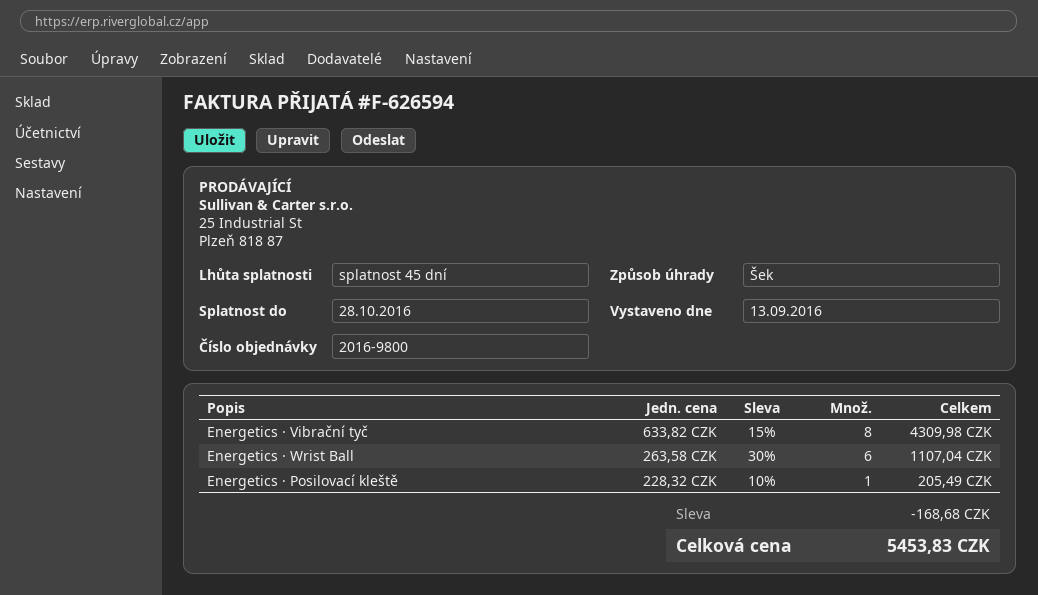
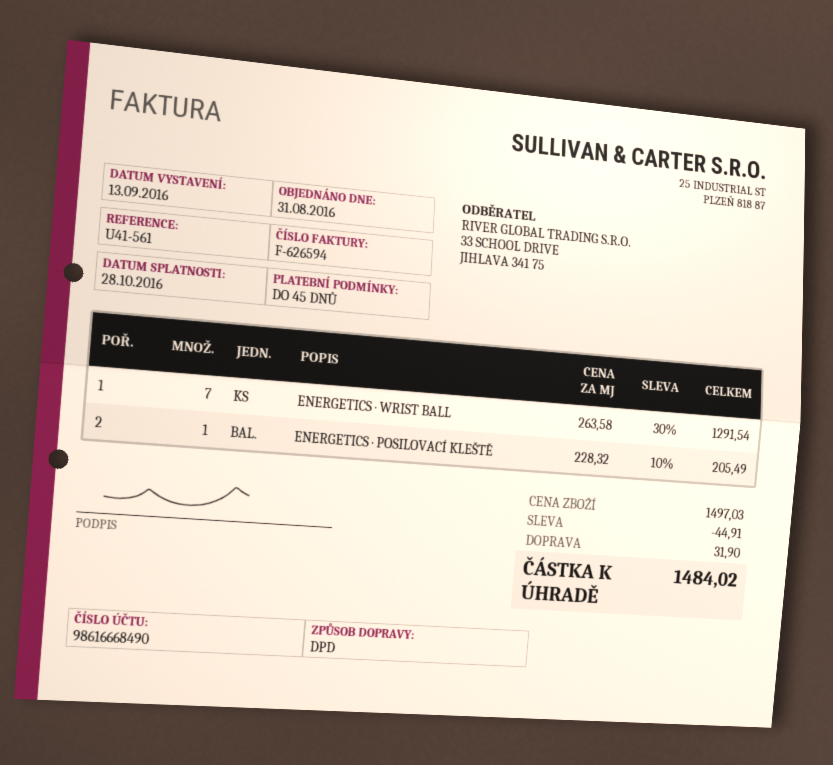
Energetics · Vibrační tyč: 8 x 633.82 - 15% = 4309.98 -> none
Energetics · Wrist Ball: 6 x 263.58 - 30% = 1107.04 -> 7 x 263.58 - 30% = 1291.54
discount: 168.68 -> 44.91
shipping: none -> 31.90
total: 5453.83 -> 1484.02

